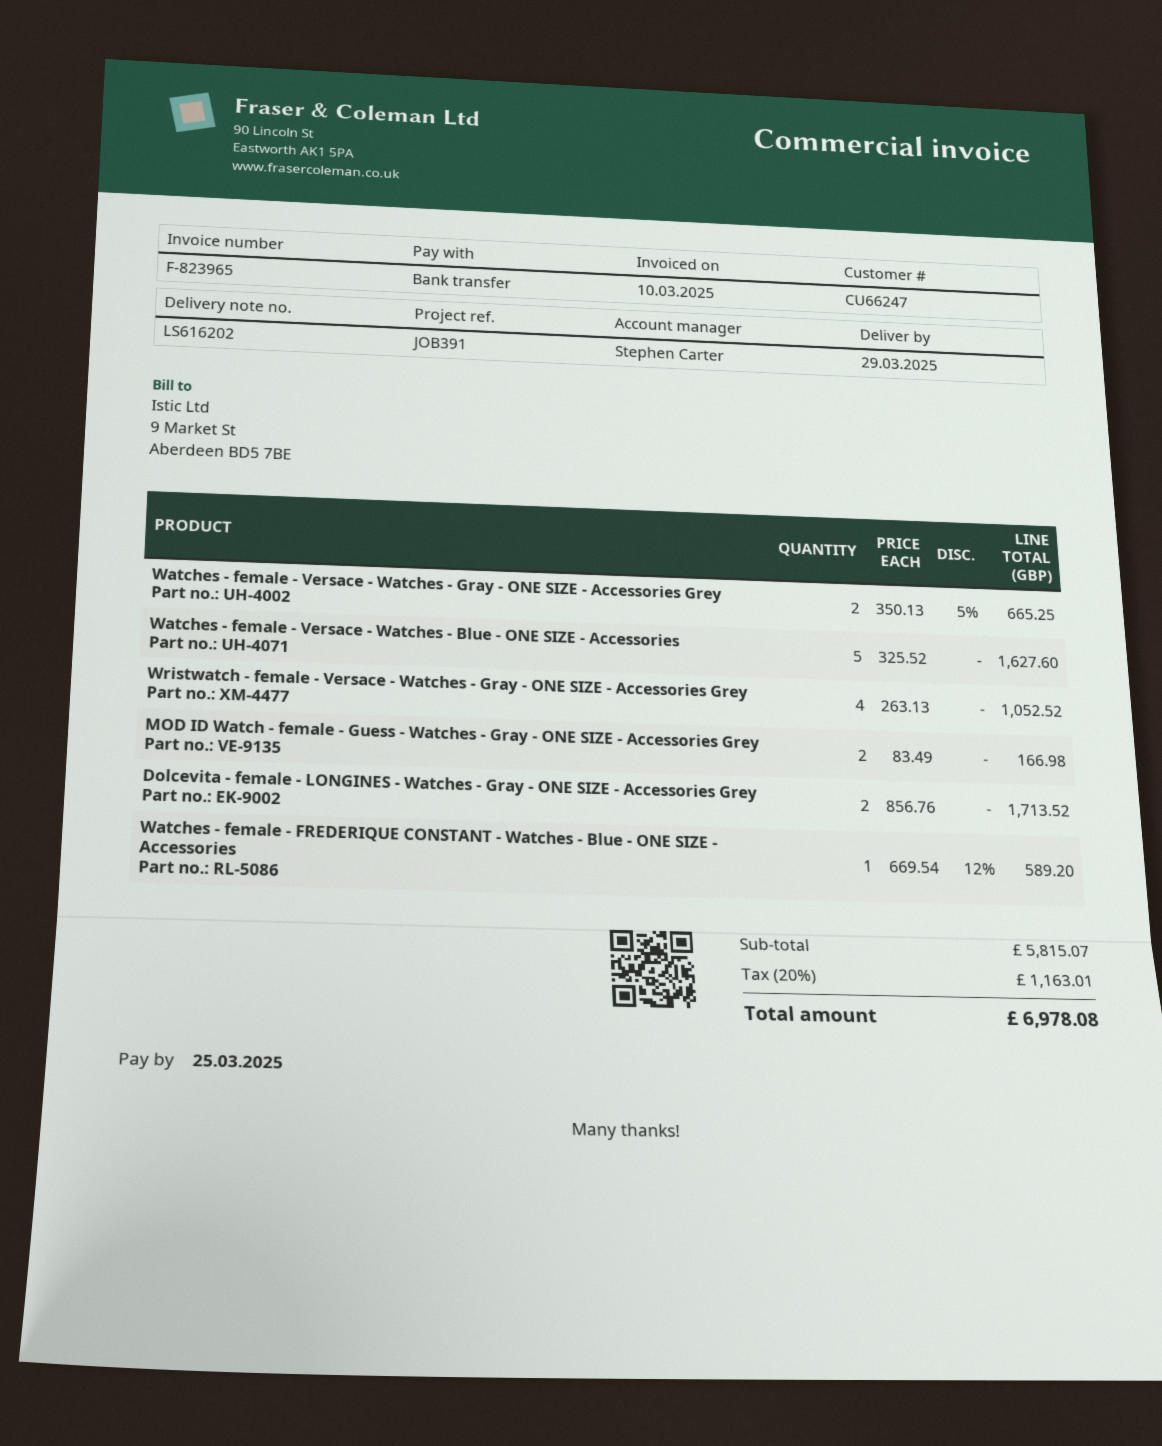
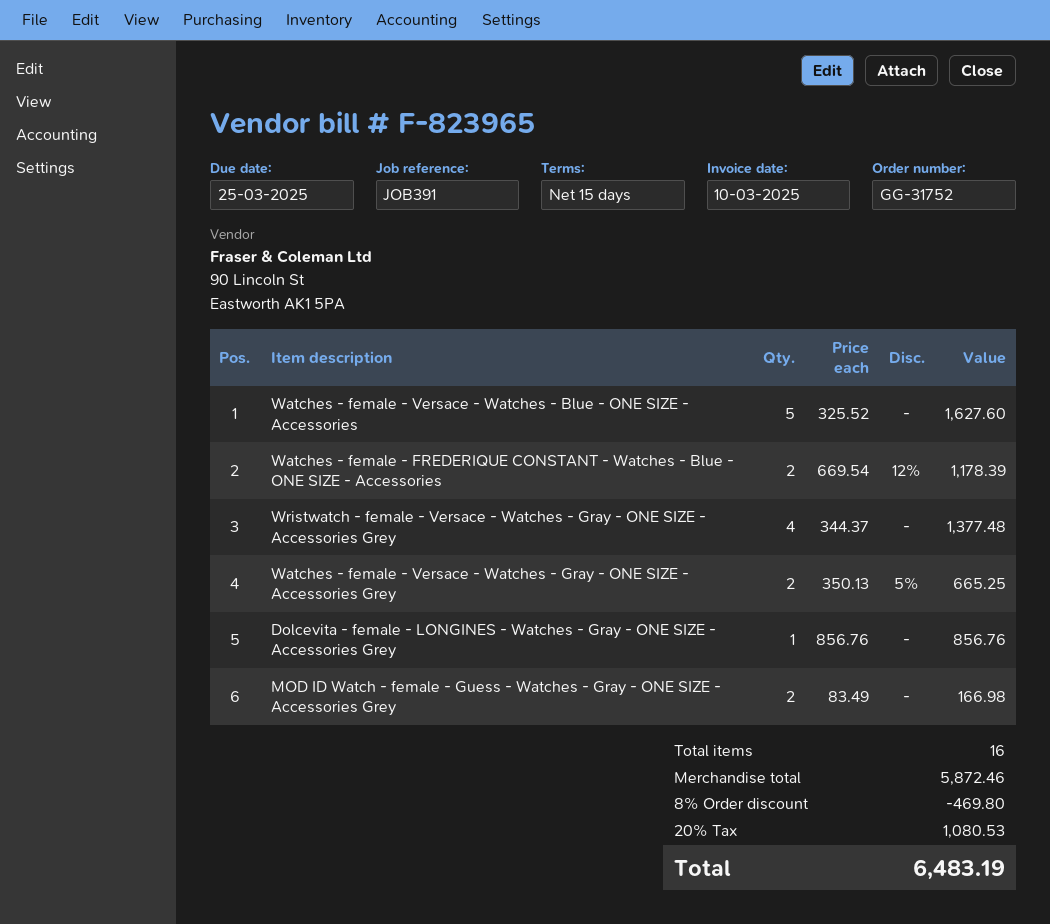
Wristwatch - female - Versace - Watches - Gray - ONE SIZE - Accessories Grey: 4 x 263.13 = 1052.52 -> 4 x 344.37 = 1377.48
Dolcevita - female - LONGINES - Watches - Gray - ONE SIZE - Accessories Grey: 2 x 856.76 = 1713.52 -> 1 x 856.76 = 856.76
Watches - female - FREDERIQUE CONSTANT - Watches - Blue - ONE SIZE - Accessories: 1 x 669.54 - 12% = 589.20 -> 2 x 669.54 - 12% = 1178.39
subtotal: 5815.07 -> 5872.46
discount: none -> 8% = 469.80
tax: 20% = 1163.01 -> 20% = 1080.53
total: 6978.08 -> 6483.19

